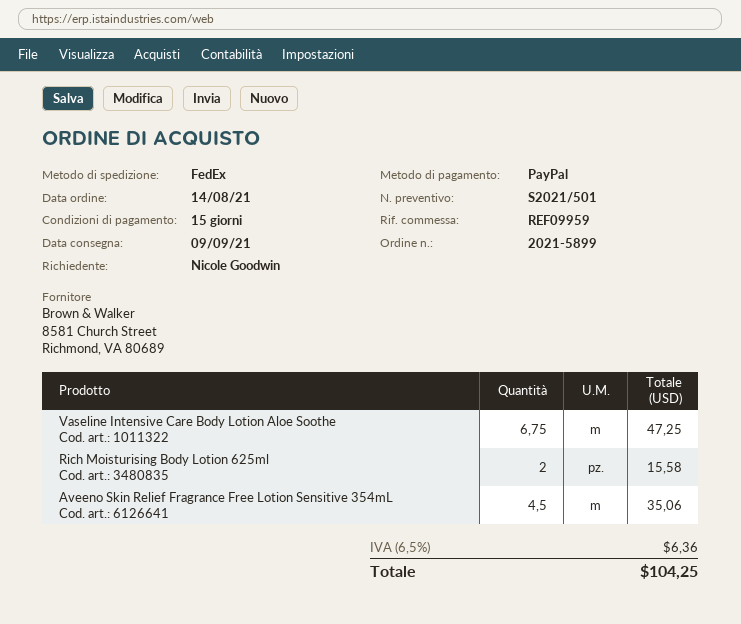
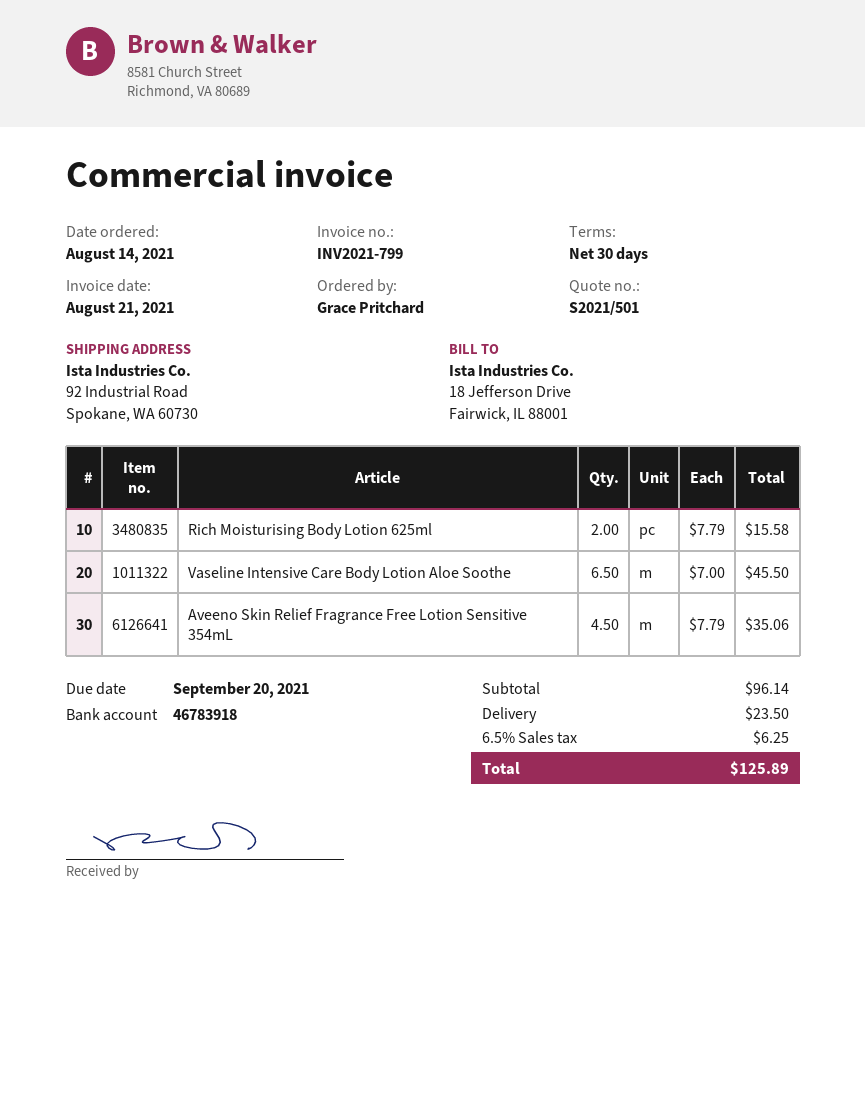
payment terms: 15 days -> 30 days
ordered by: Nicole Goodwin -> Grace Pritchard
Vaseline Intensive Care Body Lotion Aloe Soothe: 6.75 for 47.25 -> 6.5 for 45.50
shipping: none -> 23.50
tax: 6.5% = 6.36 -> 6.5% = 6.25
total: 104.25 -> 125.89

